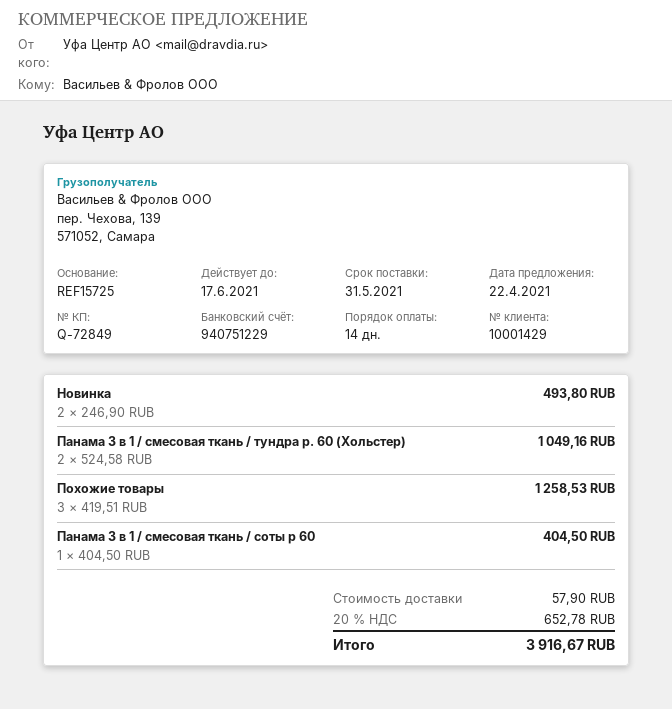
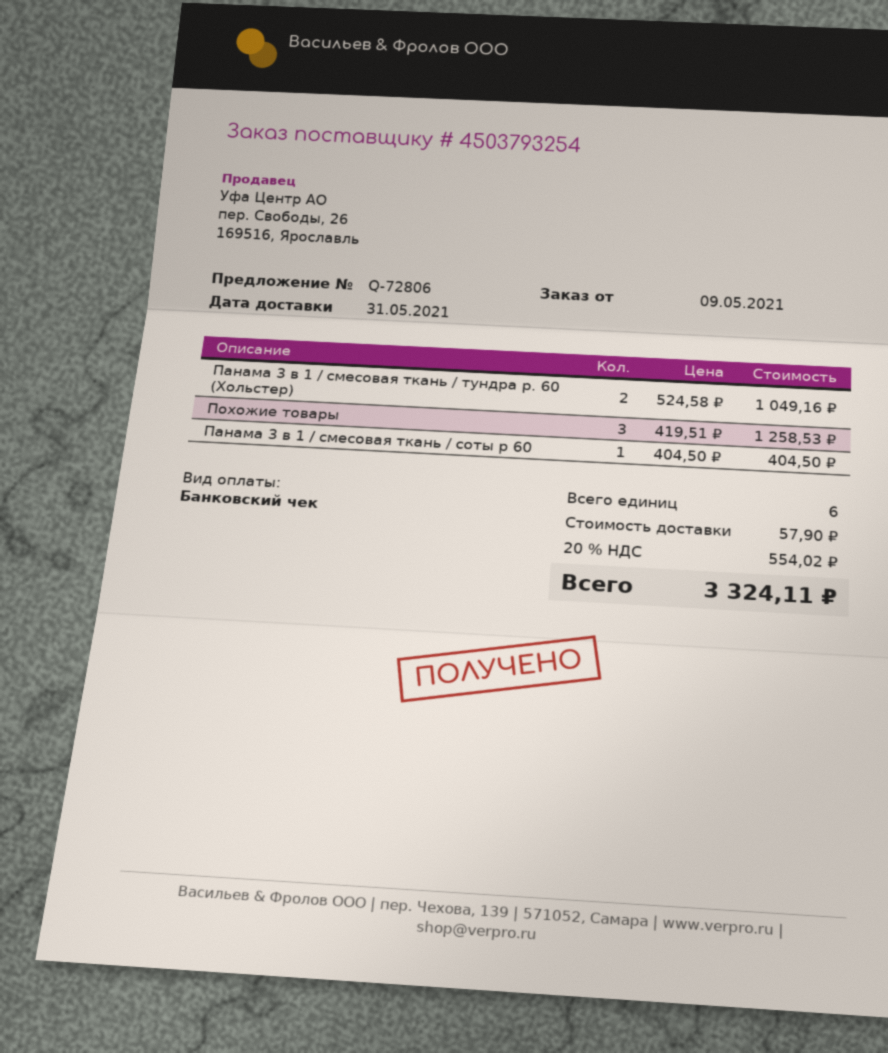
quote number: Q-72849 -> Q-72806
Новинка: 2 x 246.90 = 493.80 -> none
tax: 20% = 652.78 -> 20% = 554.02
total: 3916.67 -> 3324.11

